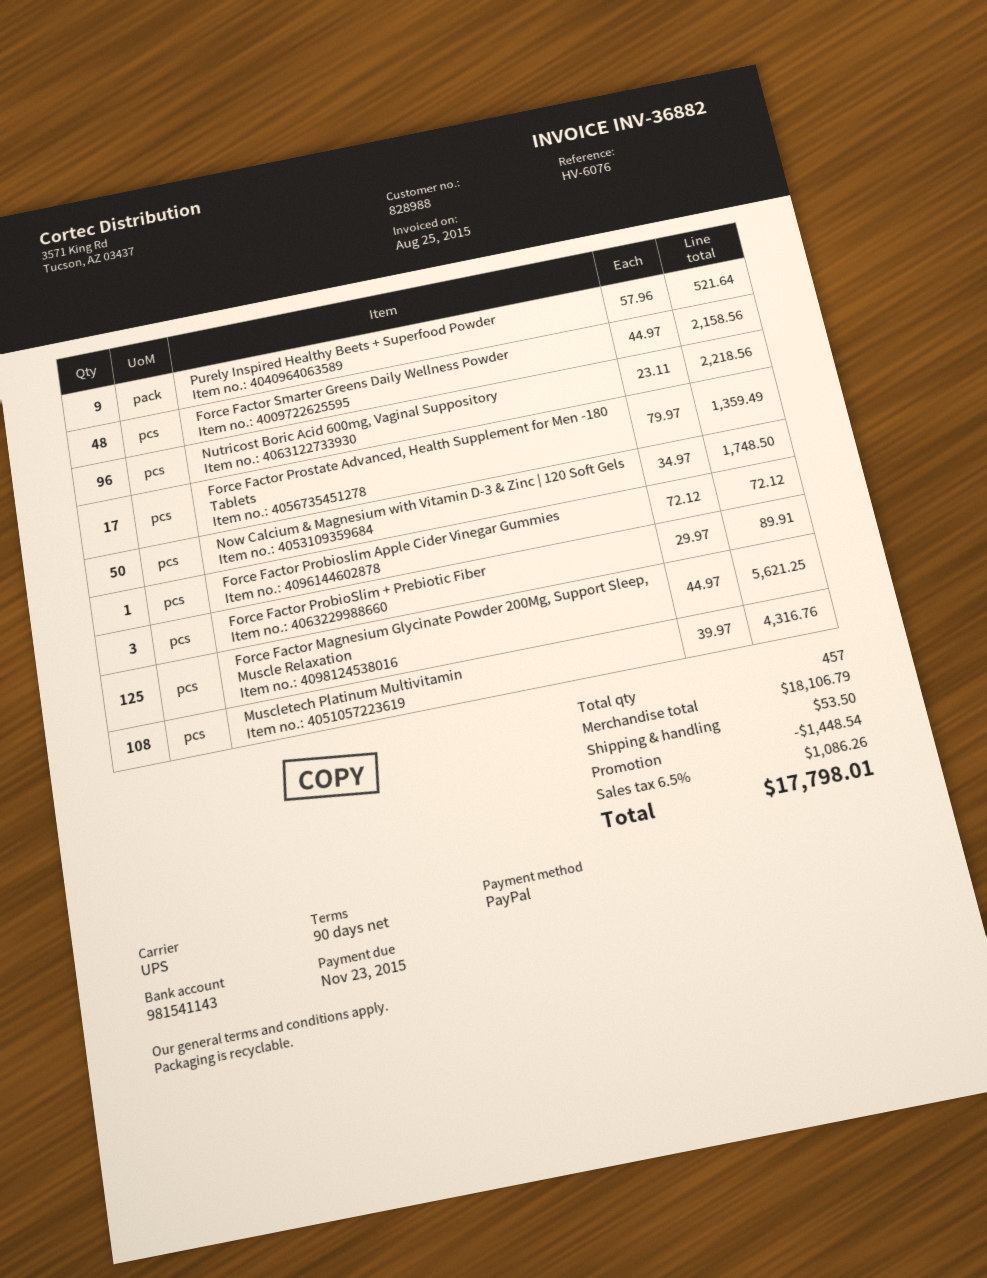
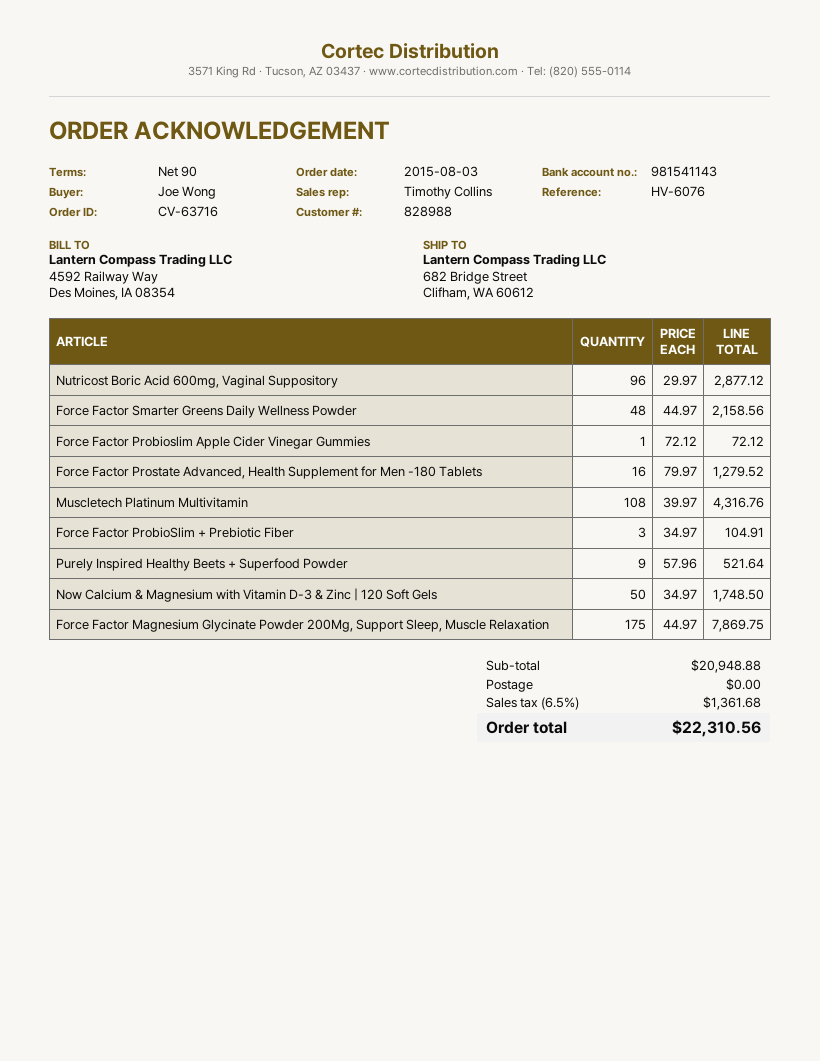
Nutricost Boric Acid 600mg, Vaginal Suppository: 96 x 23.11 = 2218.56 -> 96 x 29.97 = 2877.12
Force Factor Prostate Advanced, Health Supplement for Men -180 Tablets: 17 x 79.97 = 1359.49 -> 16 x 79.97 = 1279.52
Force Factor ProbioSlim + Prebiotic Fiber: 3 x 29.97 = 89.91 -> 3 x 34.97 = 104.91
Force Factor Magnesium Glycinate Powder 200Mg, Support Sleep, Muscle Relaxation: 125 x 44.97 = 5621.25 -> 175 x 44.97 = 7869.75
subtotal: 18106.79 -> 20948.88
discount: 1448.54 -> none
shipping: 53.50 -> 0.00
tax: 6.5% = 1086.26 -> 6.5% = 1361.68
total: 17798.01 -> 22310.56

